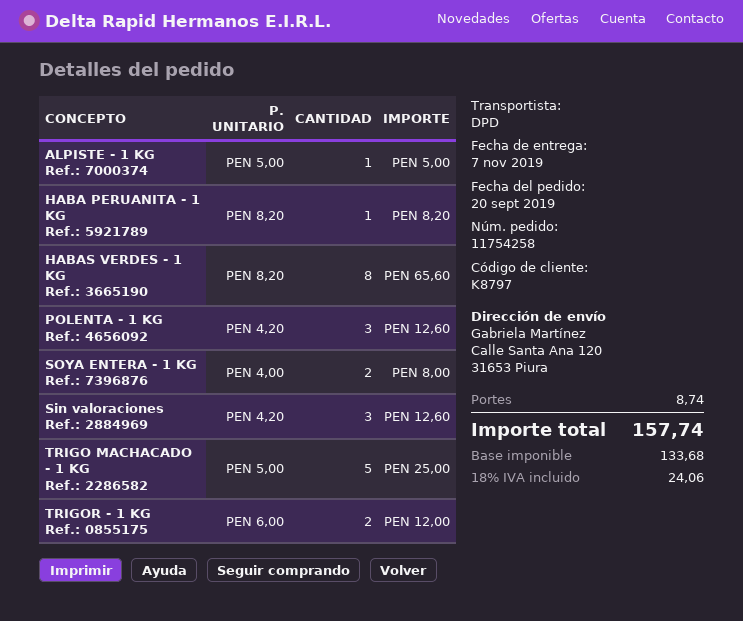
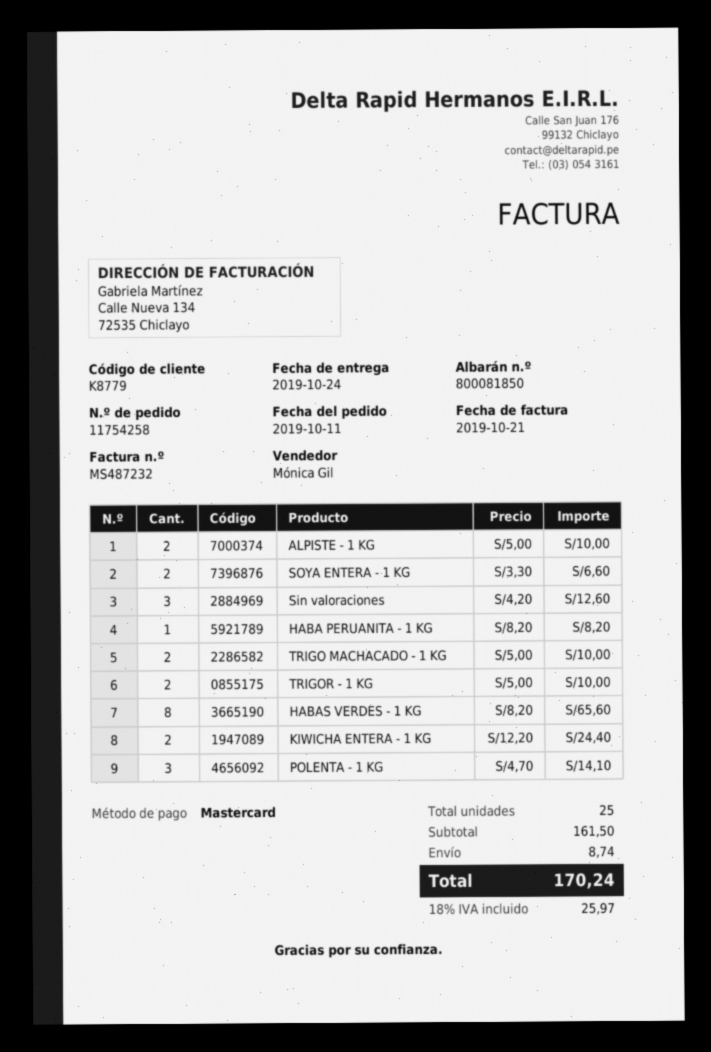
order date: 2019-09-20 -> 2019-10-11
delivery date: 2019-11-07 -> 2019-10-24
customer number: K8797 -> K8779
ALPISTE - 1 KG: 1 x 5.00 = 5.00 -> 2 x 5.00 = 10.00
POLENTA - 1 KG: 3 x 4.20 = 12.60 -> 3 x 4.70 = 14.10
SOYA ENTERA - 1 KG: 2 x 4.00 = 8.00 -> 2 x 3.30 = 6.60
TRIGO MACHACADO - 1 KG: 5 x 5.00 = 25.00 -> 2 x 5.00 = 10.00
TRIGOR - 1 KG: 2 x 6.00 = 12.00 -> 2 x 5.00 = 10.00
KIWICHA ENTERA - 1 KG: none -> 2 x 12.20 = 24.40
tax: 18% = 24.06 -> 18% = 25.97
total: 157.74 -> 170.24

